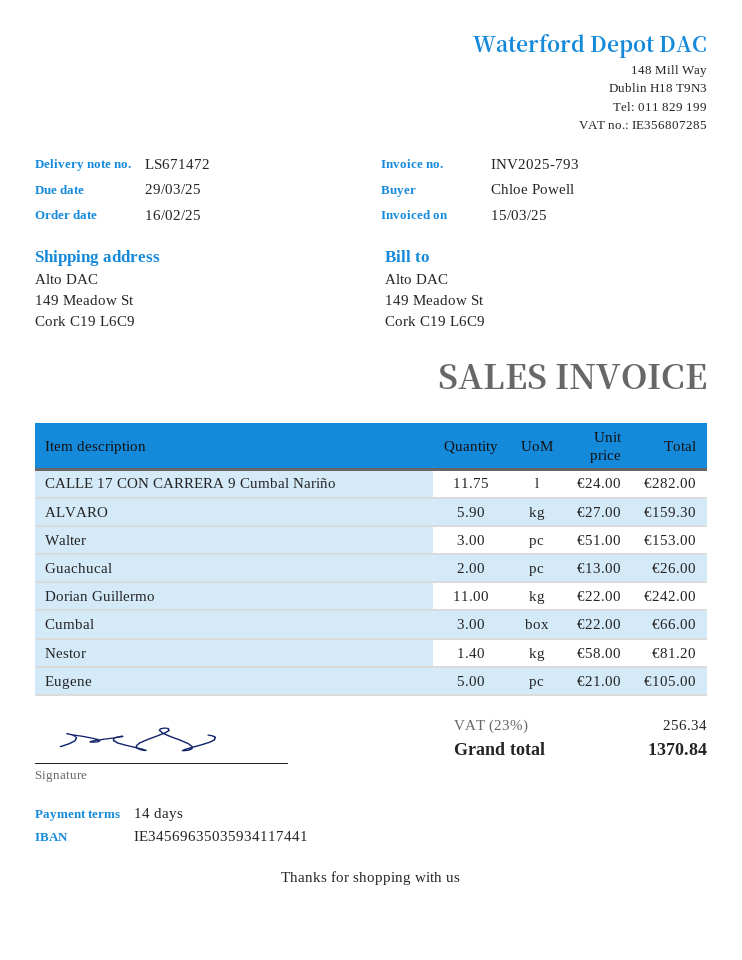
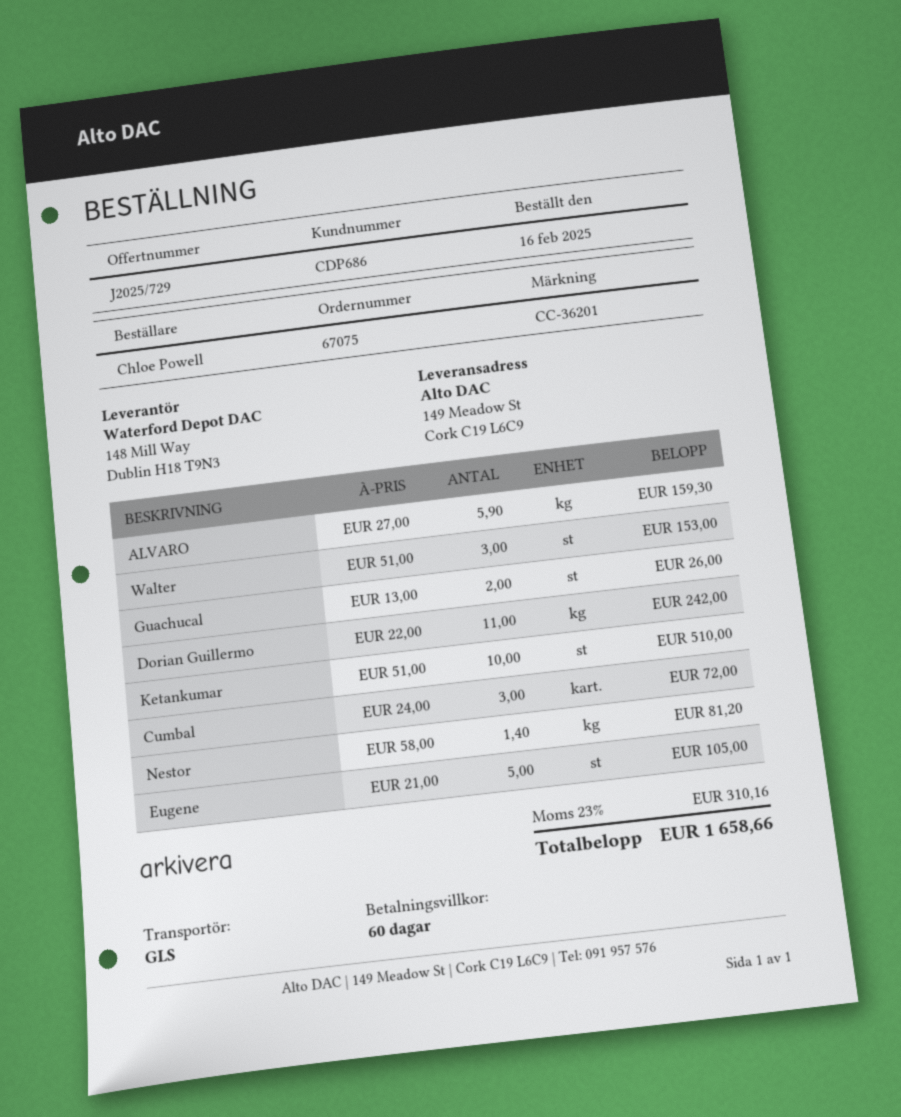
payment terms: 14 days -> 60 days
CALLE 17 CON CARRERA 9 Cumbal Nariño: 11.75 x 24.00 = 282.00 -> none
Cumbal: 3 x 22.00 = 66.00 -> 3 x 24.00 = 72.00
Ketankumar: none -> 10 x 51.00 = 510.00
tax: 23% = 256.34 -> 23% = 310.16
total: 1370.84 -> 1658.66

